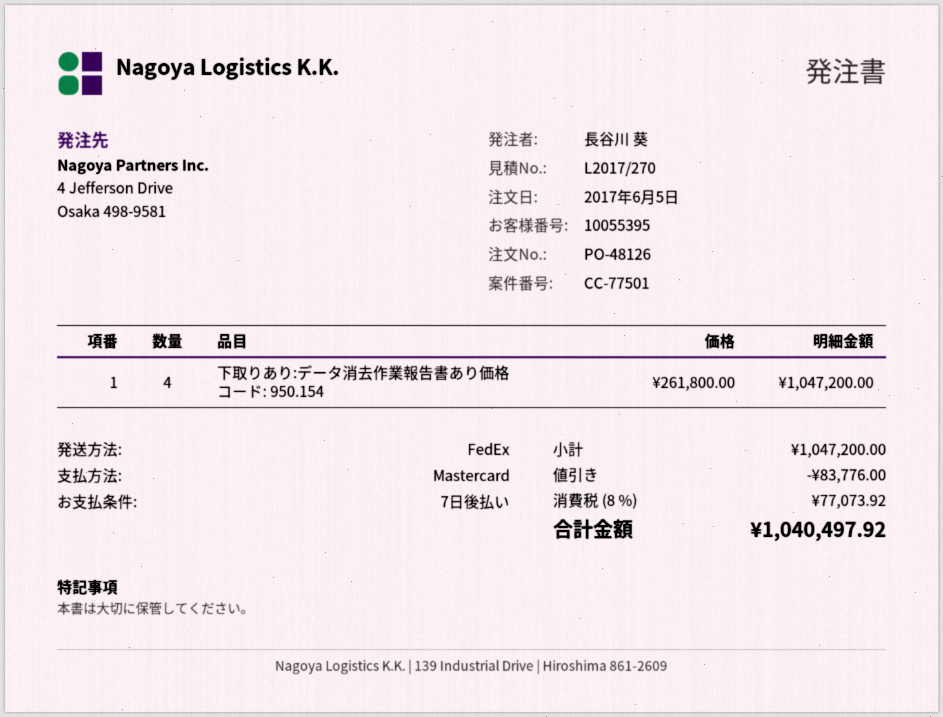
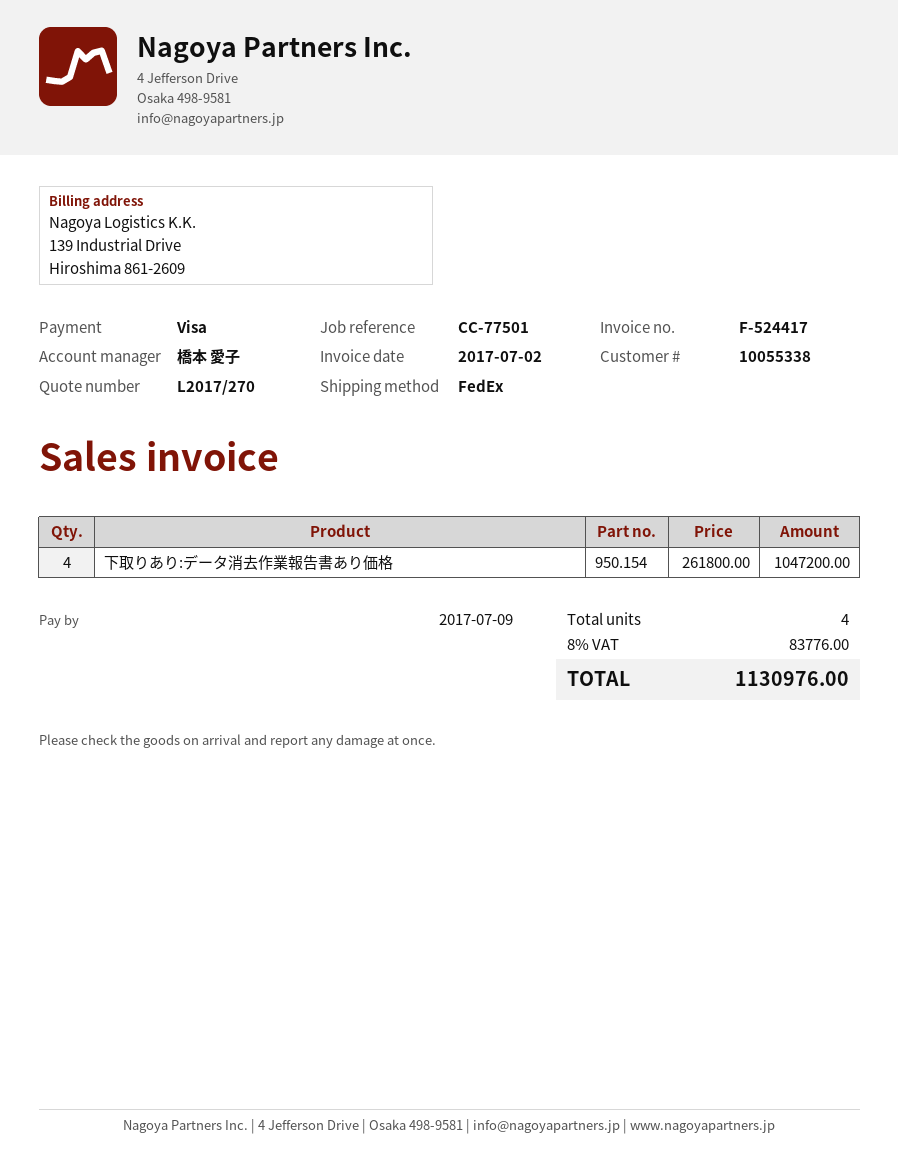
customer number: 10055395 -> 10055338
payment method: Mastercard -> Visa
discount: 83776.00 -> none
tax: 8% = 77073.92 -> 8% = 83776.00
total: 1040497.92 -> 1130976.00

